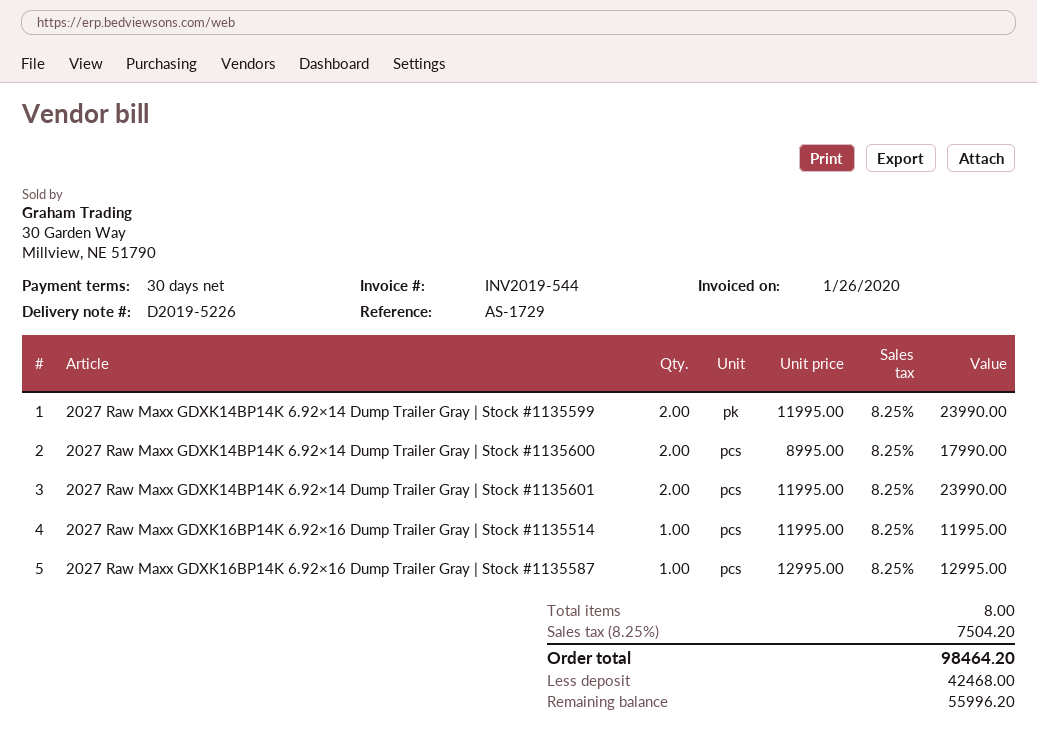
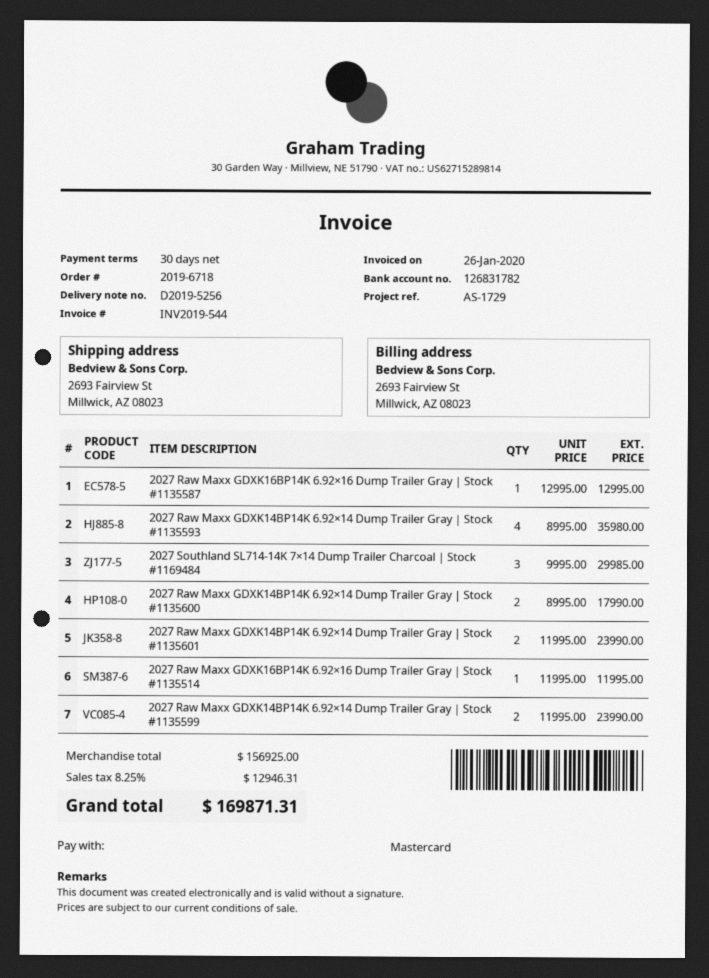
delivery note number: D2019-5226 -> D2019-5256
2027 Raw Maxx GDXK14BP14K 6.92×14 Dump Trailer Gray | Stock #1135593: none -> 4 x 8995.00 = 35980.00
2027 Southland SL714-14K 7×14 Dump Trailer Charcoal | Stock #1169484: none -> 3 x 9995.00 = 29985.00
tax: 8.25% = 7504.20 -> 8.25% = 12946.31
total: 98464.20 -> 169871.31

